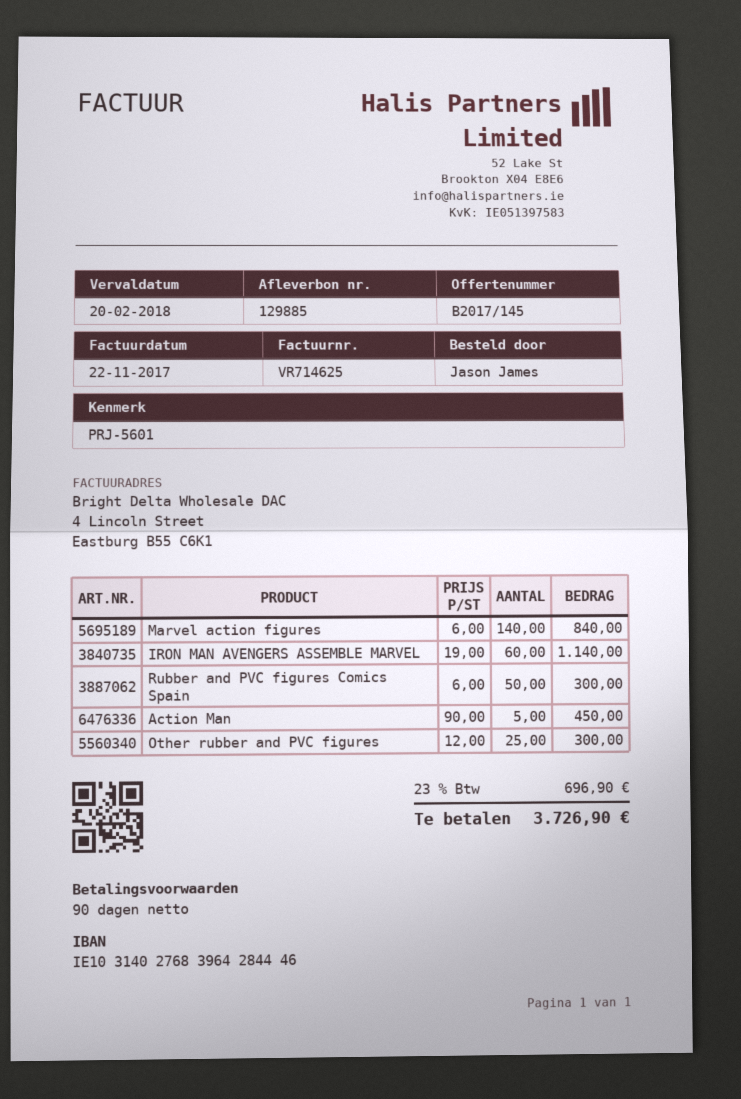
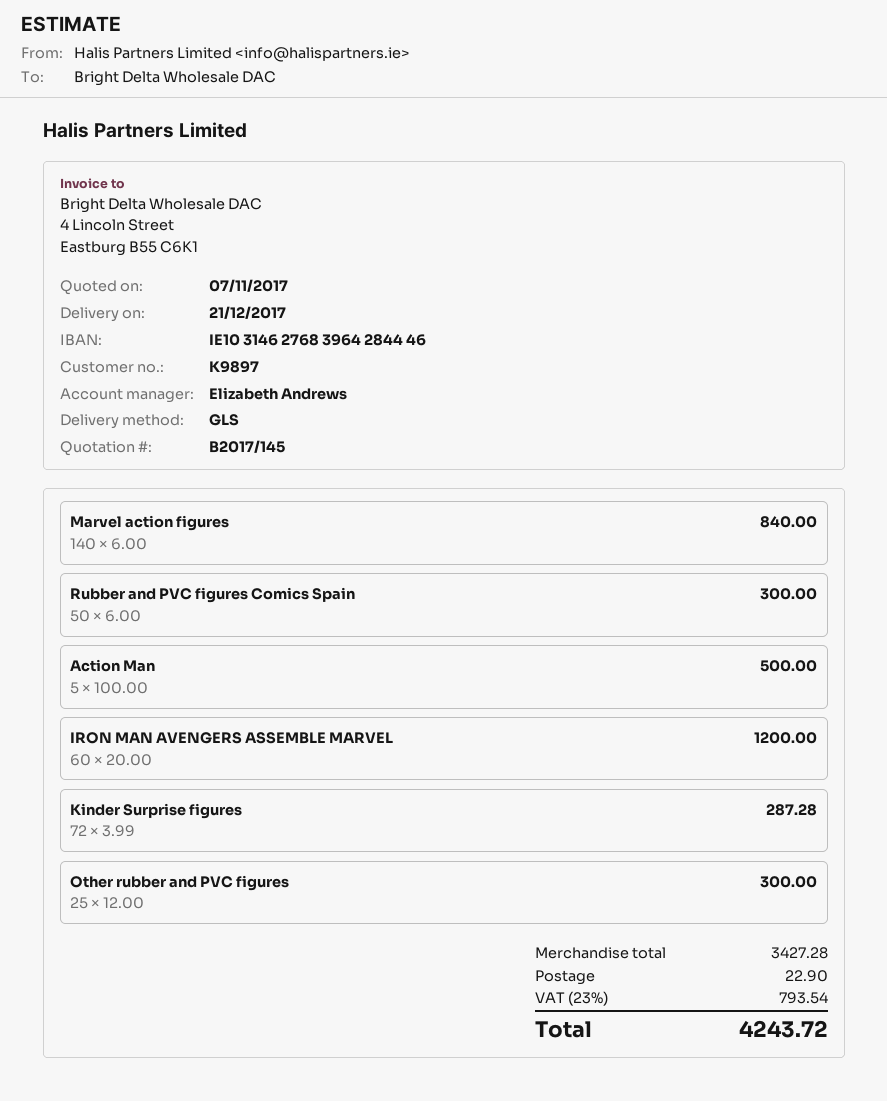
bank account: IE10314027683964284446 -> IE10314627683964284446
IRON MAN AVENGERS ASSEMBLE MARVEL: 60 x 19.00 = 1140.00 -> 60 x 20.00 = 1200.00
Action Man: 5 x 90.00 = 450.00 -> 5 x 100.00 = 500.00
Kinder Surprise figures: none -> 72 x 3.99 = 287.28
shipping: none -> 22.90
tax: 23% = 696.90 -> 23% = 793.54
total: 3726.90 -> 4243.72

